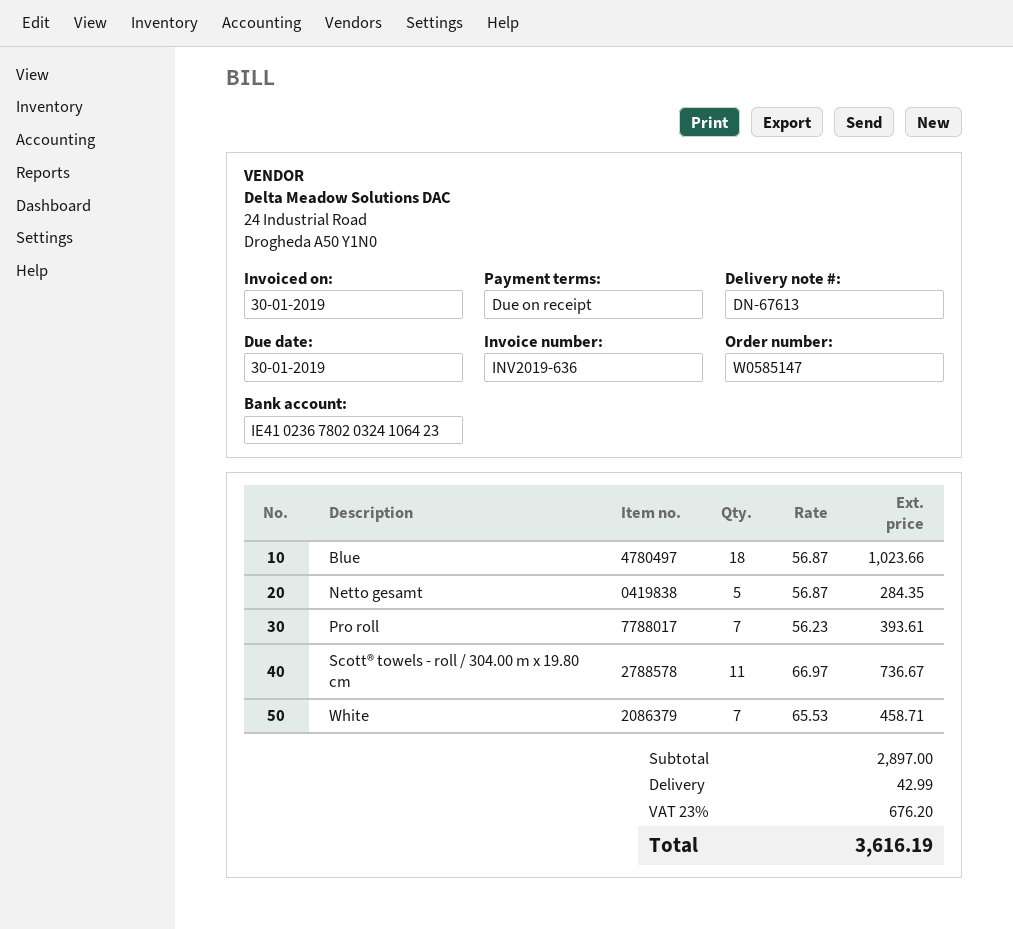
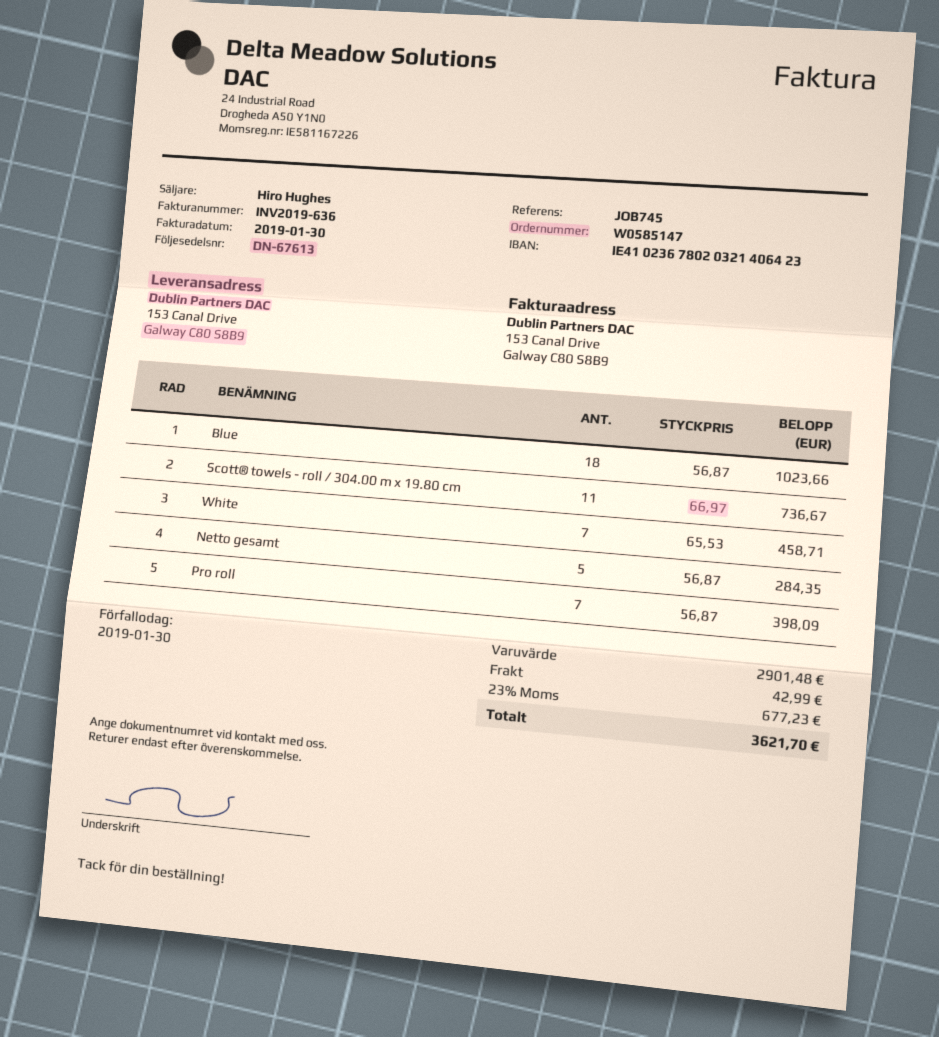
bank account: IE41023678020324106423 -> IE41023678020321406423
Pro roll: 7 x 56.23 = 393.61 -> 7 x 56.87 = 398.09
subtotal: 2897.00 -> 2901.48
tax: 23% = 676.20 -> 23% = 677.23
total: 3616.19 -> 3621.70

